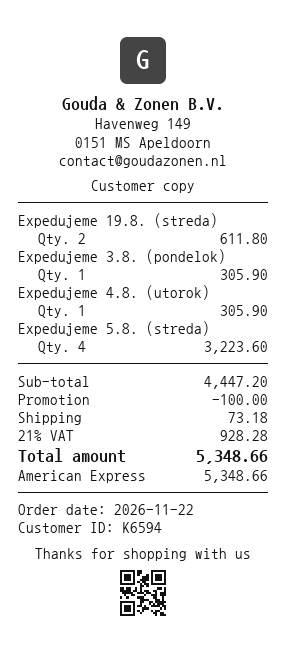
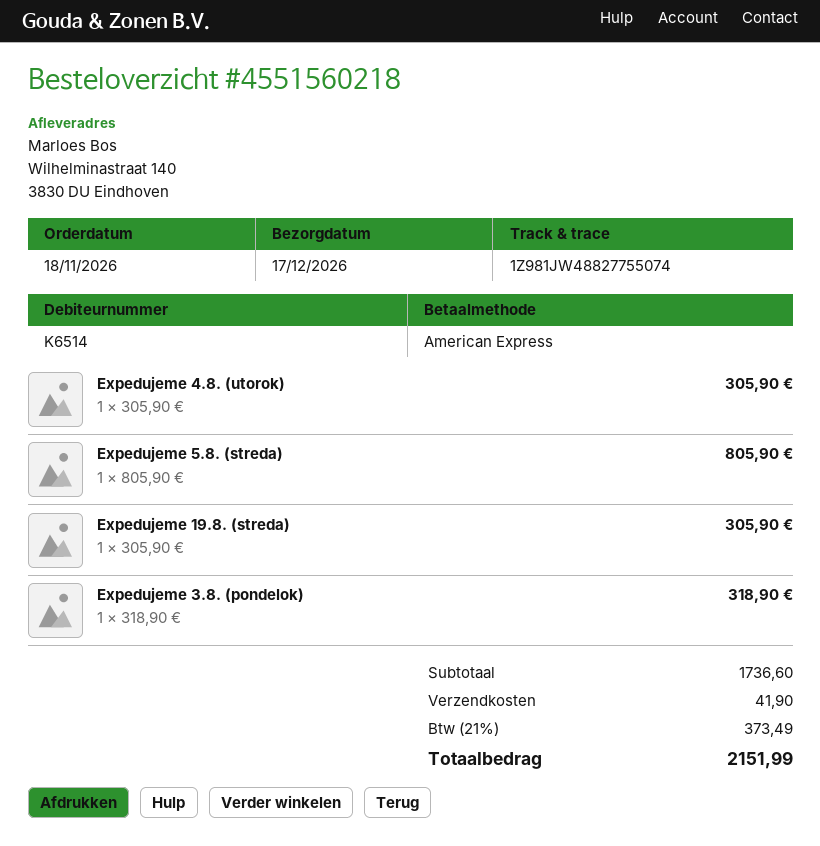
order date: 2026-11-22 -> 2026-11-18
customer number: K6594 -> K6514
Expedujeme 19.8. (streda): 2 for 611.80 -> 1 for 305.90
Expedujeme 3.8. (pondelok): 1 for 305.90 -> 1 for 318.90
Expedujeme 5.8. (streda): 4 for 3223.60 -> 1 for 805.90
subtotal: 4447.20 -> 1736.60
discount: 100.00 -> none
shipping: 73.18 -> 41.90
tax: 21% = 928.28 -> 21% = 373.49
total: 5348.66 -> 2151.99

